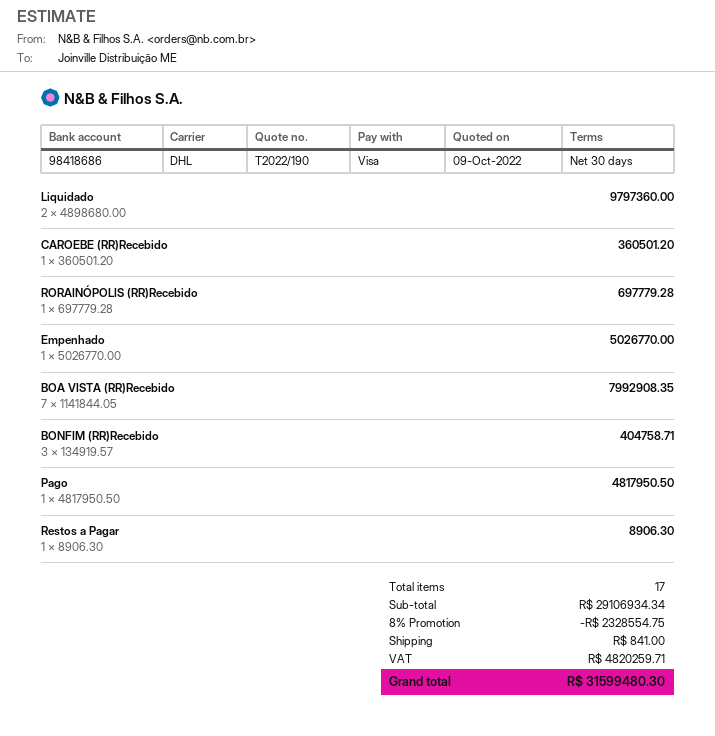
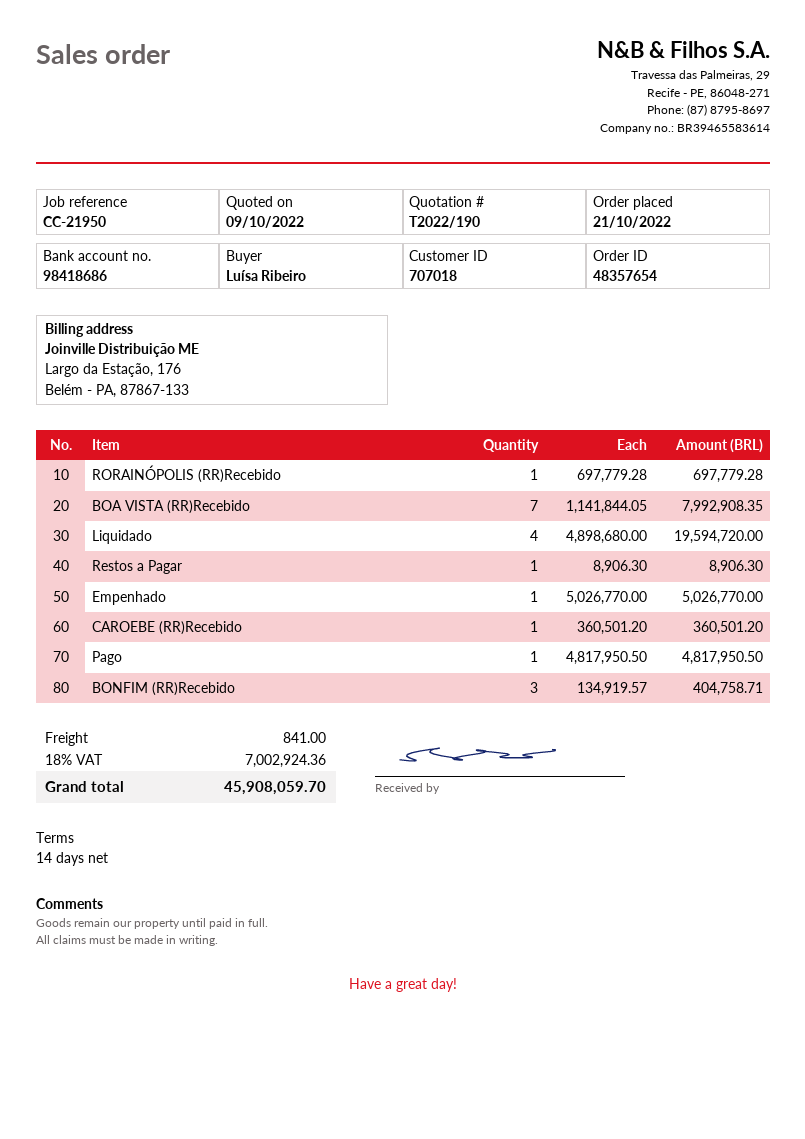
payment terms: 30 days -> 14 days
Liquidado: 2 x 4898680.00 = 9797360.00 -> 4 x 4898680.00 = 19594720.00
discount: 8% = 2328554.75 -> none
tax: 4820259.71 -> 7002924.36
total: 31599480.30 -> 45908059.70

